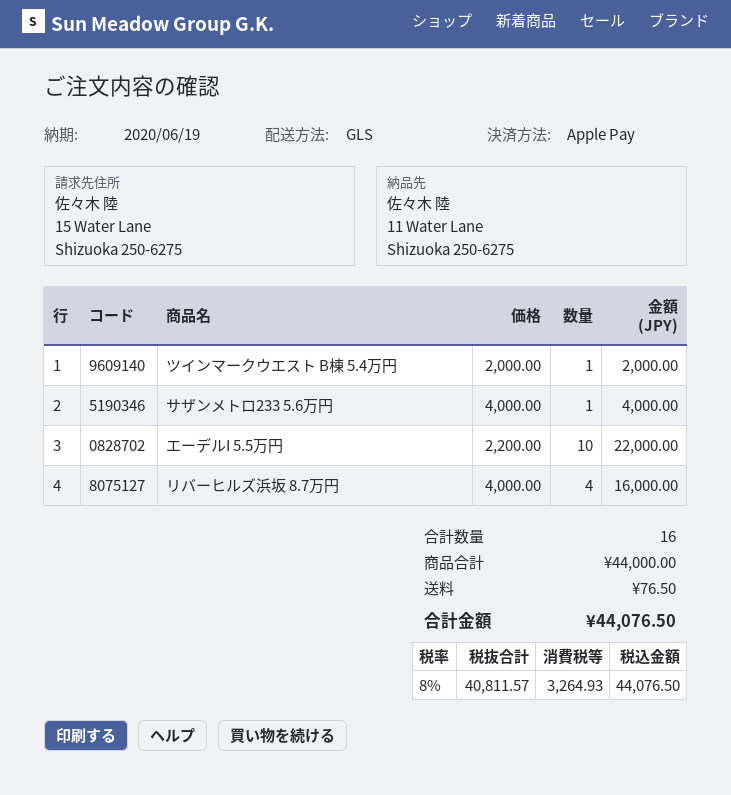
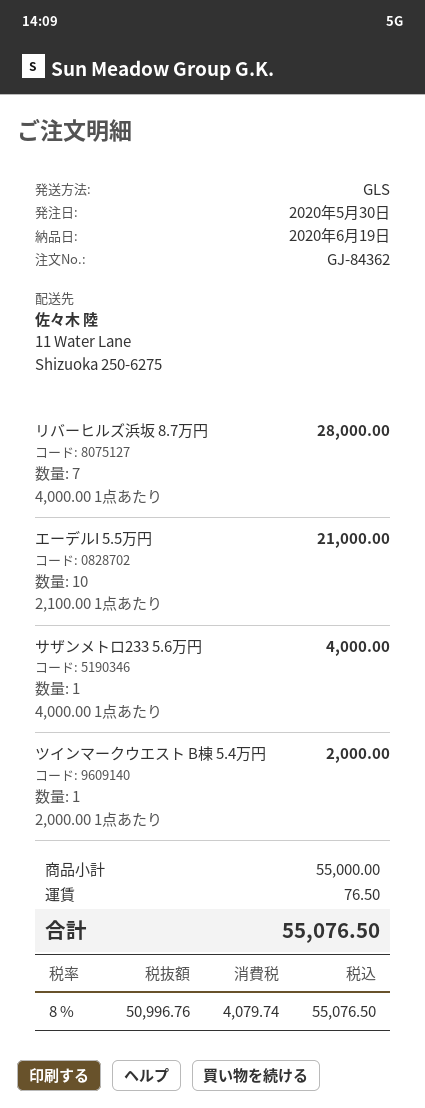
エーデルI 5.5万円: 10 x 2200.00 = 22000.00 -> 10 x 2100.00 = 21000.00
リバーヒルズ浜坂 8.7万円: 4 x 4000.00 = 16000.00 -> 7 x 4000.00 = 28000.00
subtotal: 44000.00 -> 55000.00
net: 40811.57 -> 50996.76
tax: 8% = 3264.93 -> 8% = 4079.74
total: 44076.50 -> 55076.50

